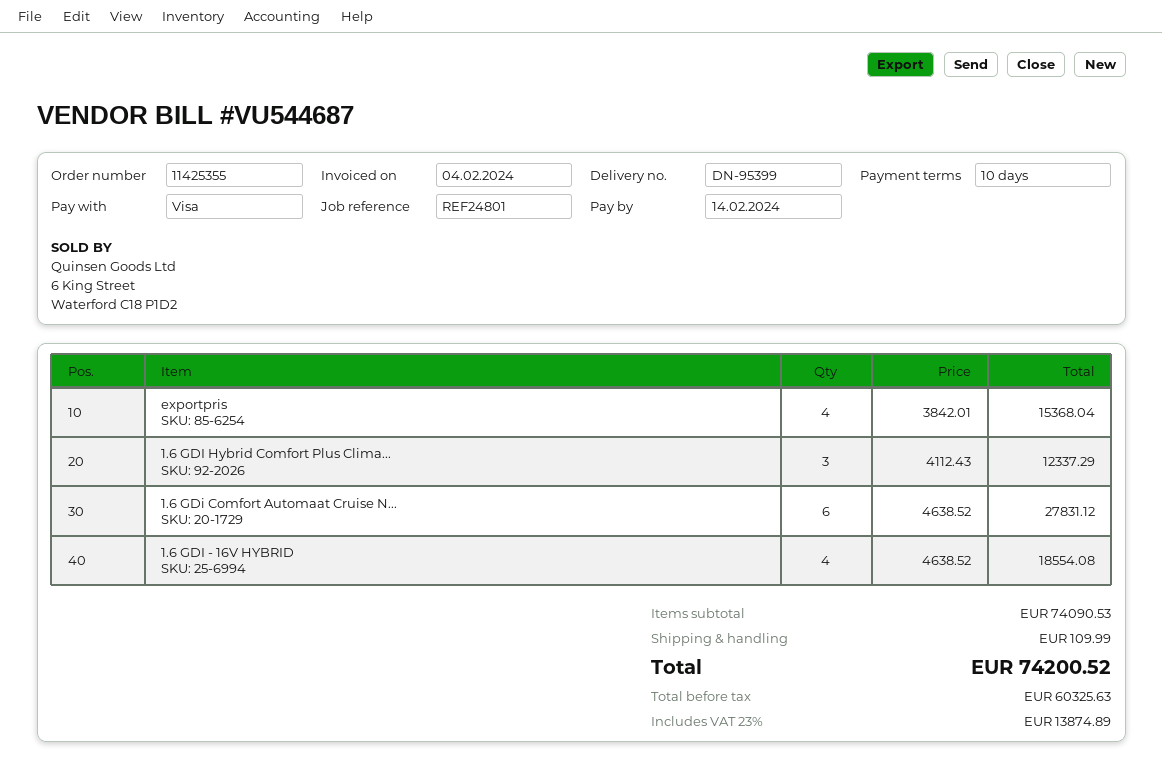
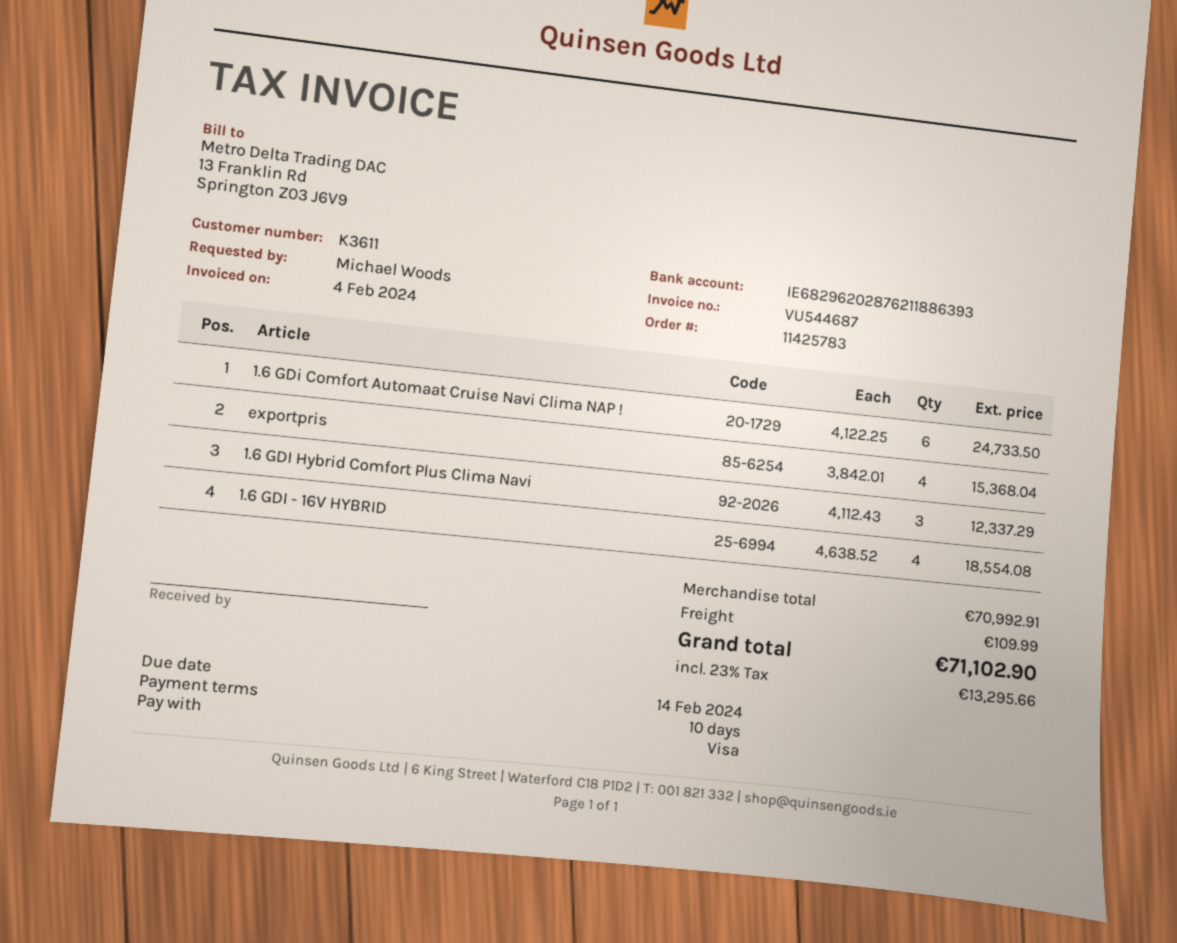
order number: 11425355 -> 11425783
1.6 GDi Comfort Automaat Cruise N...: 6 x 4638.52 = 27831.12 -> 6 x 4122.25 = 24733.50
subtotal: 74090.53 -> 70992.91
tax: 23% = 13874.89 -> 23% = 13295.66
total: 74200.52 -> 71102.90

